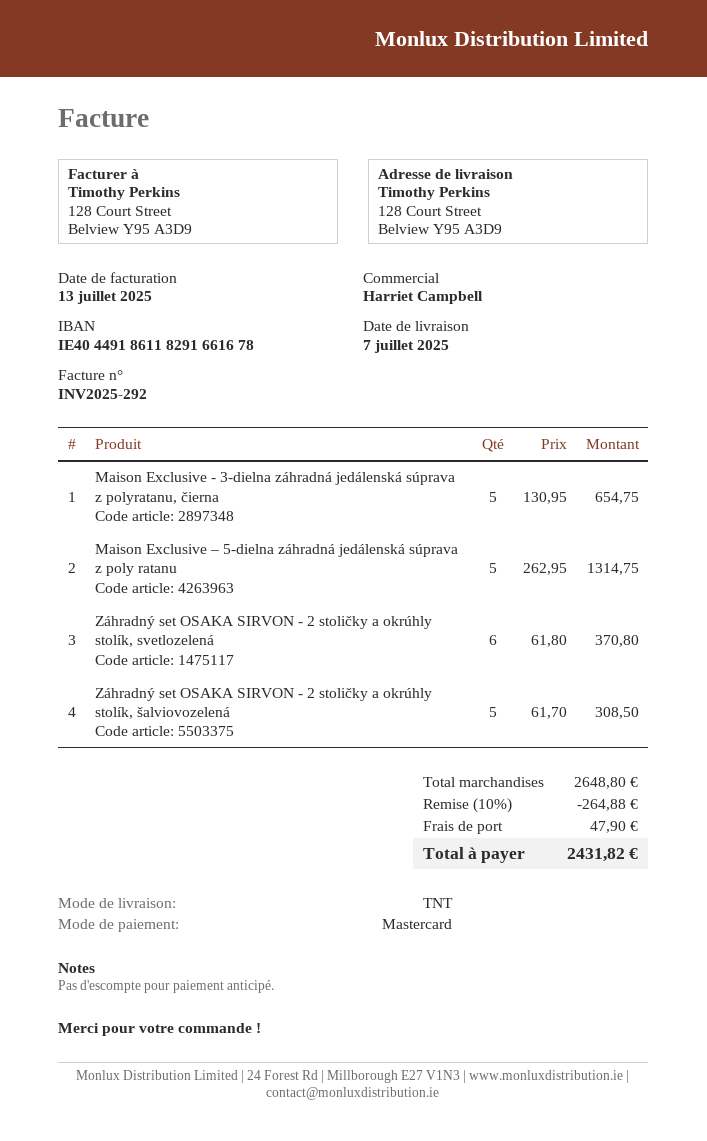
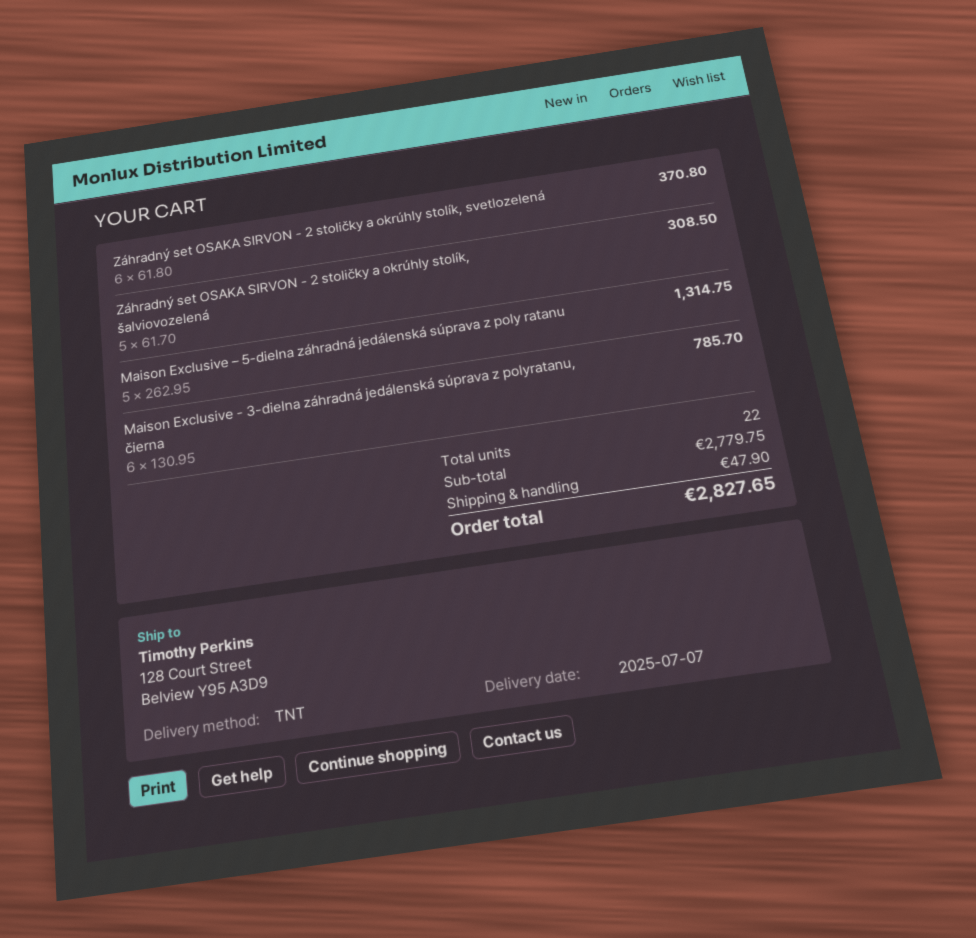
Maison Exclusive - 3-dielna záhradná jedálenská súprava z polyratanu, čierna: 5 x 130.95 = 654.75 -> 6 x 130.95 = 785.70
subtotal: 2648.80 -> 2779.75
discount: 10% = 264.88 -> none
total: 2431.82 -> 2827.65

